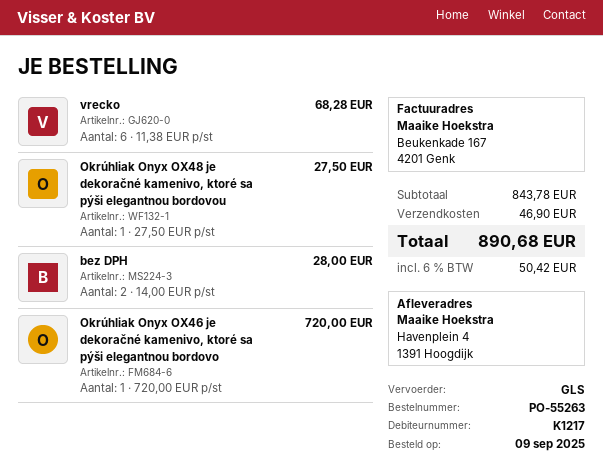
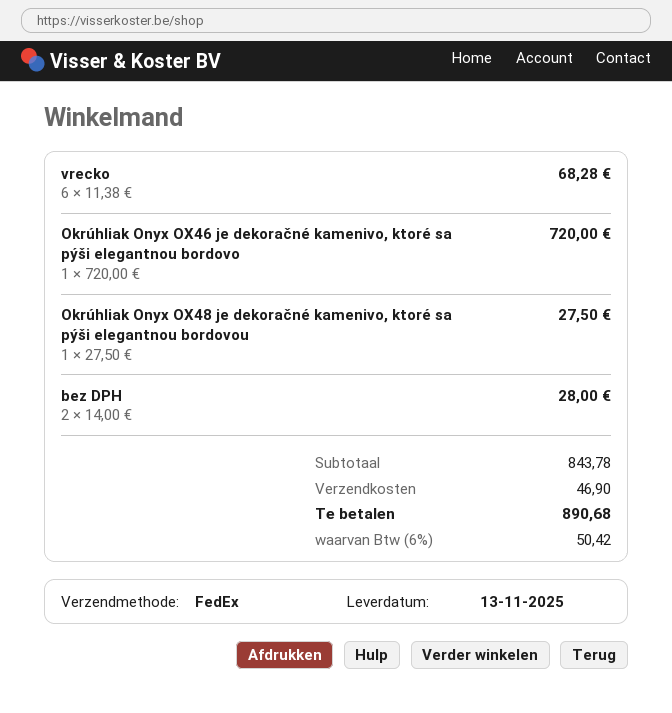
shipping method: GLS -> FedEx

